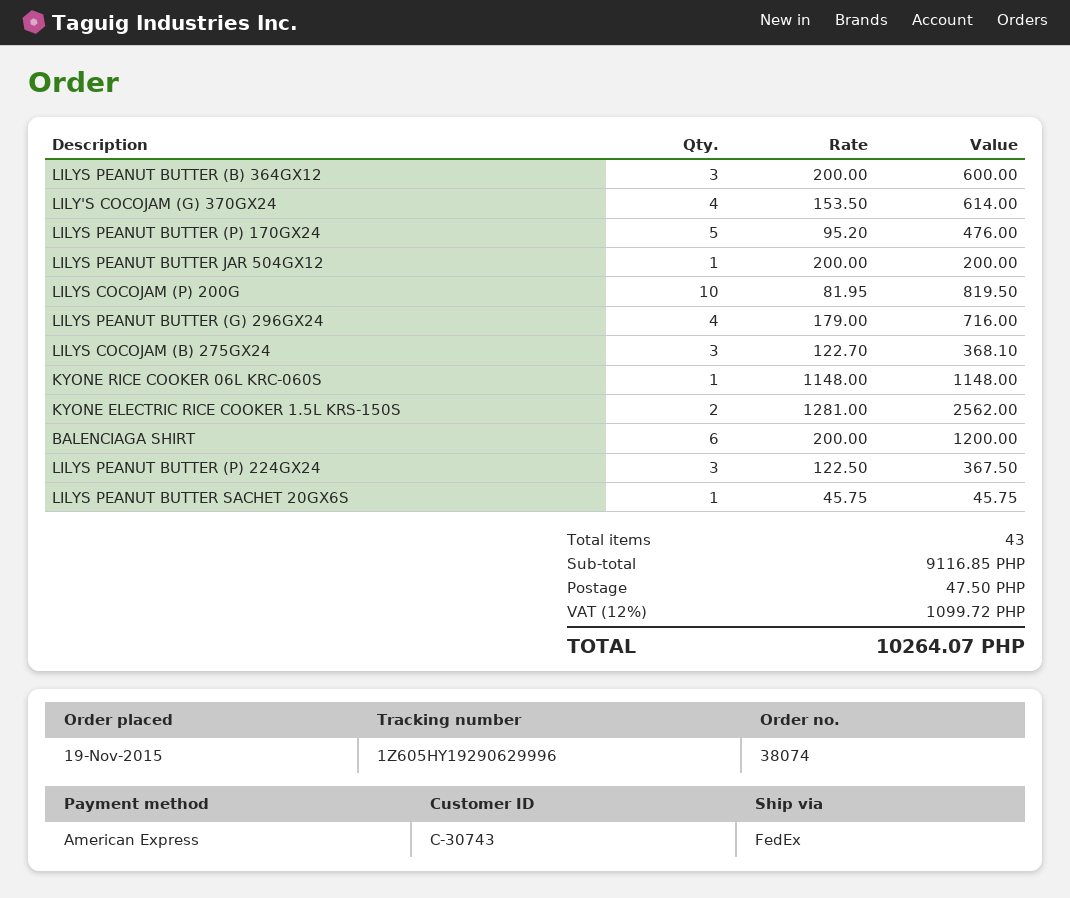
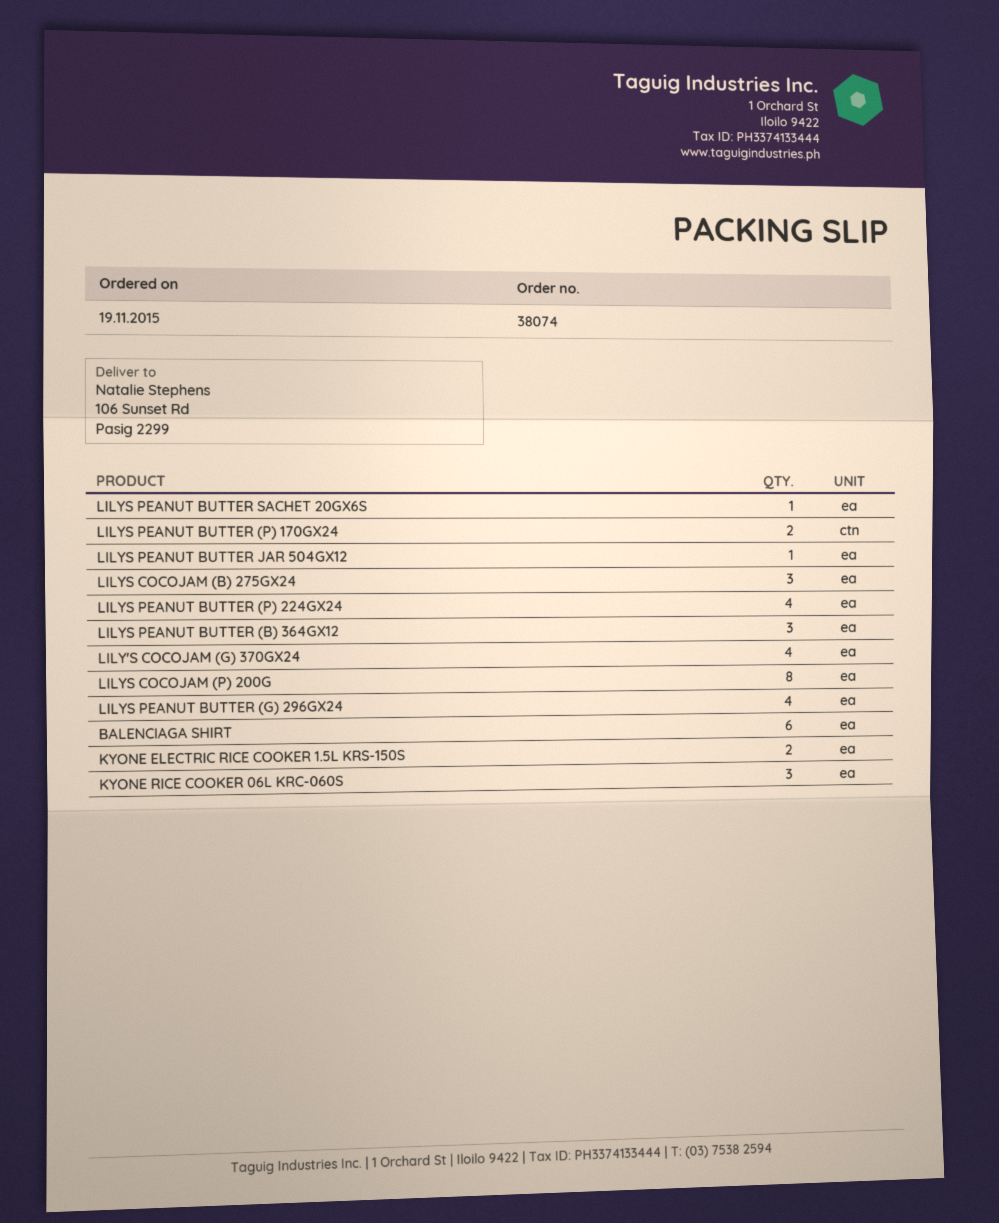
LILYS PEANUT BUTTER (P) 170GX24: 5 -> 2
LILYS COCOJAM (P) 200G: 10 -> 8
KYONE RICE COOKER 06L KRC-060S: 1 -> 3
LILYS PEANUT BUTTER (P) 224GX24: 3 -> 4

